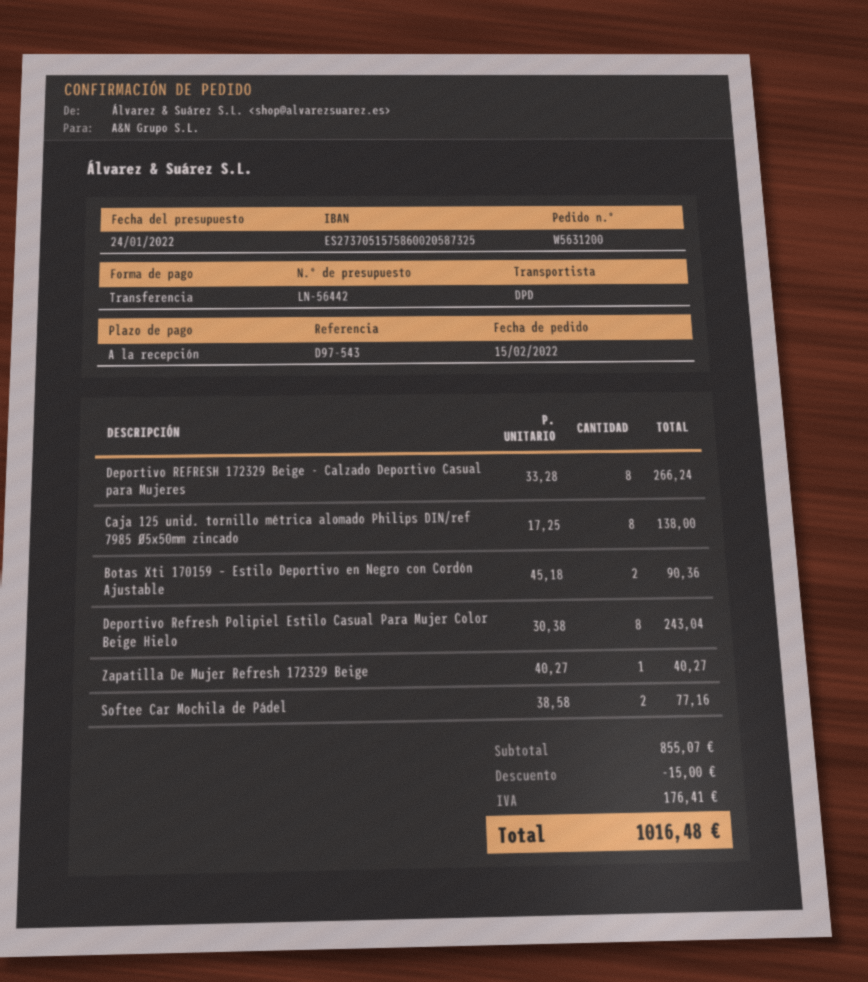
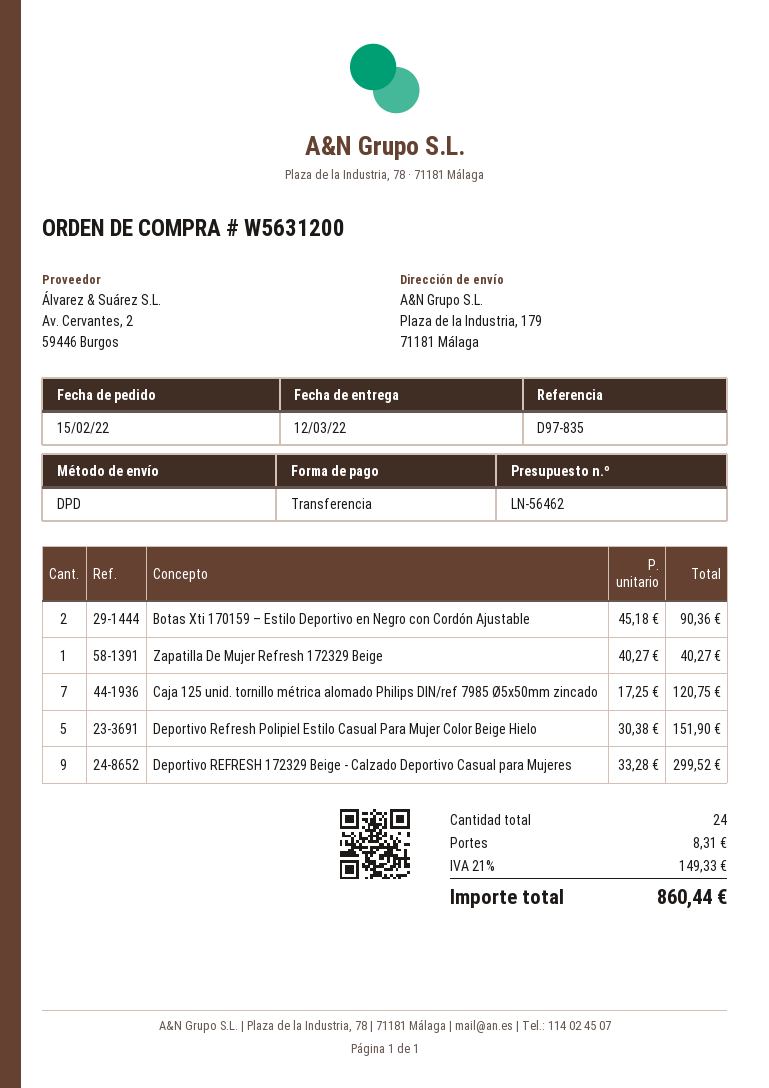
quote number: LN-56442 -> LN-56462
reference: D97-543 -> D97-835
Deportivo REFRESH 172329 Beige - Calzado Deportivo Casual para Mujeres: 8 x 33.28 = 266.24 -> 9 x 33.28 = 299.52
Caja 125 unid. tornillo métrica alomado Philips DIN/ref 7985 Ø5x50mm zincado: 8 x 17.25 = 138.00 -> 7 x 17.25 = 120.75
Deportivo Refresh Polipiel Estilo Casual Para Mujer Color Beige Hielo: 8 x 30.38 = 243.04 -> 5 x 30.38 = 151.90
Softee Car Mochila de Pádel: 2 x 38.58 = 77.16 -> none
discount: 15.00 -> none
shipping: none -> 8.31
tax: 176.41 -> 149.33
total: 1016.48 -> 860.44

